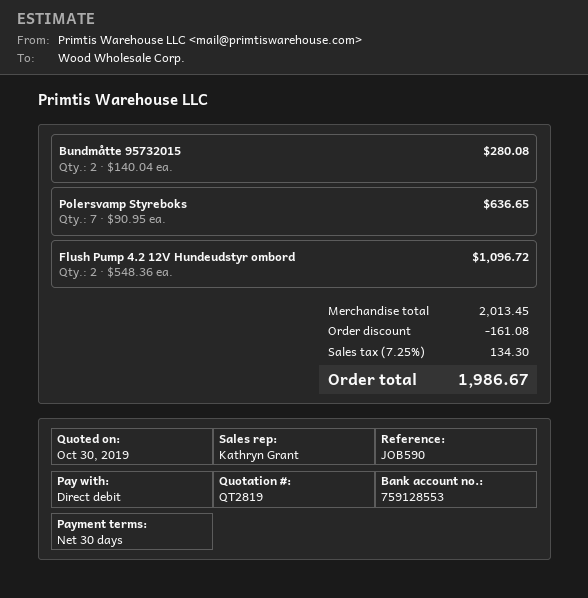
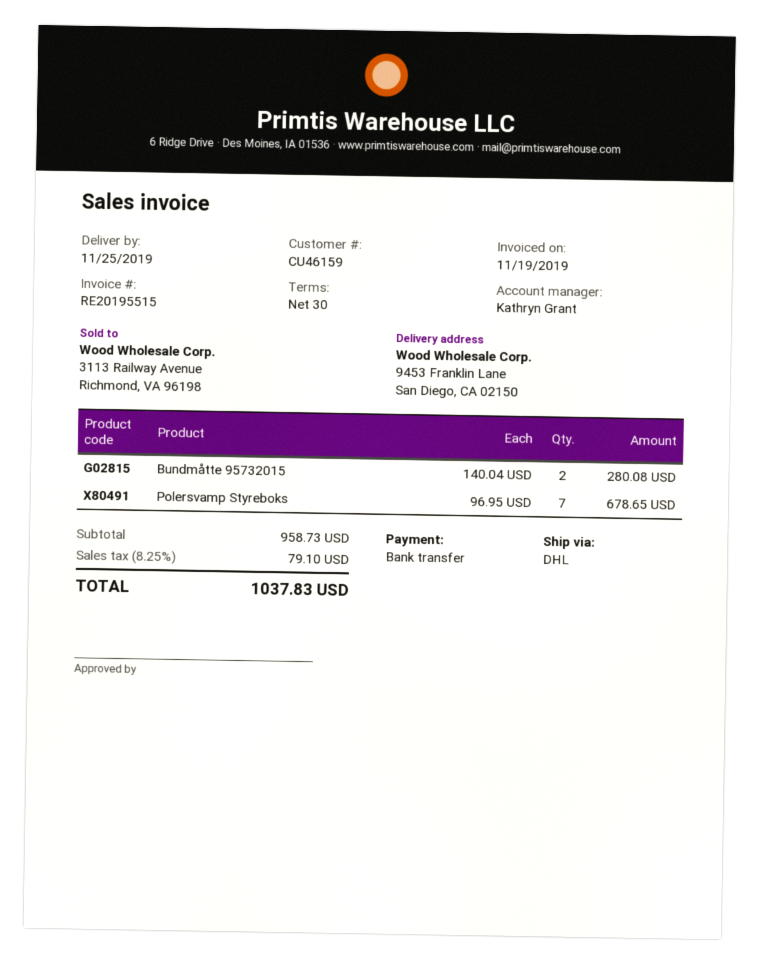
payment method: direct debit -> bank transfer
Polersvamp Styreboks: 7 x 90.95 = 636.65 -> 7 x 96.95 = 678.65
Flush Pump 4.2 12V Hundeudstyr ombord: 2 x 548.36 = 1096.72 -> none
subtotal: 2013.45 -> 958.73
discount: 161.08 -> none
tax: 7.25% = 134.30 -> 8.25% = 79.10
total: 1986.67 -> 1037.83

